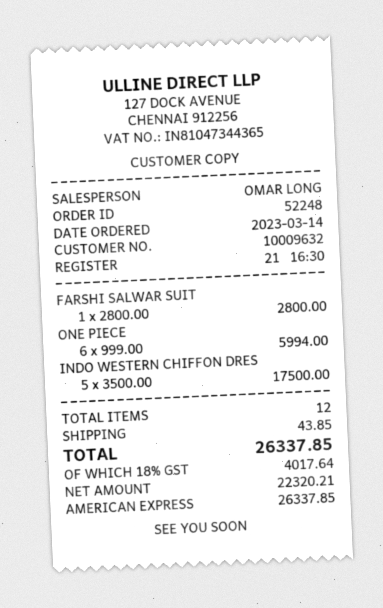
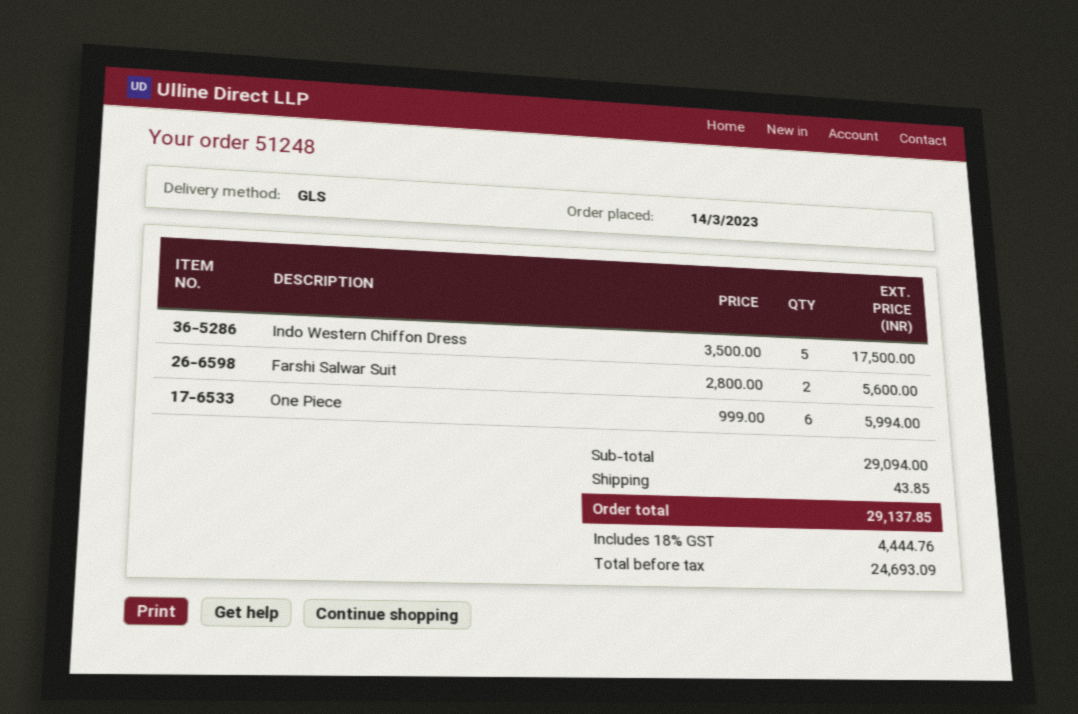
order number: 52248 -> 51248
FARSHI SALWAR SUIT: 1 x 2800.00 = 2800.00 -> 2 x 2800.00 = 5600.00
net: 22320.21 -> 24693.09
tax: 18% = 4017.64 -> 18% = 4444.76
total: 26337.85 -> 29137.85

